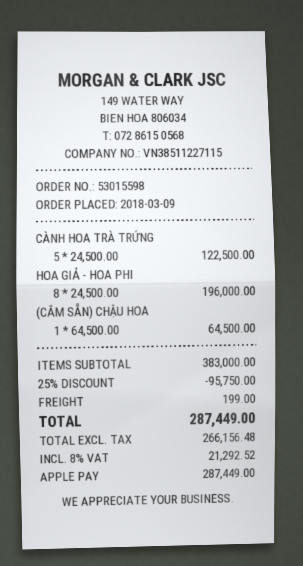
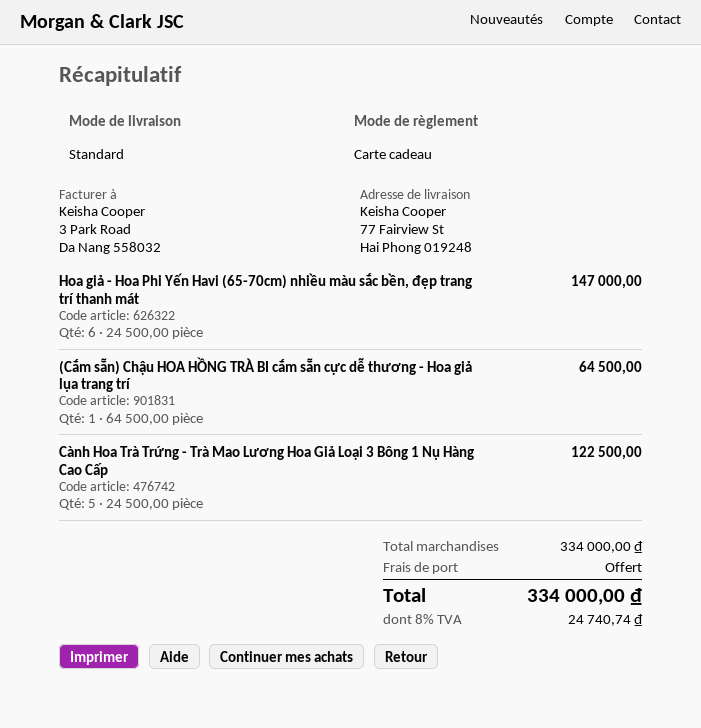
payment method: Apple Pay -> gift card
HOA GIẢ - HOA PHI: 8 x 24500.00 = 196000.00 -> 6 x 24500.00 = 147000.00
subtotal: 383000.00 -> 334000.00
discount: 25% = 95750.00 -> none
shipping: 199.00 -> 0.00
tax: 8% = 21292.52 -> 8% = 24740.74
total: 287449.00 -> 334000.00

